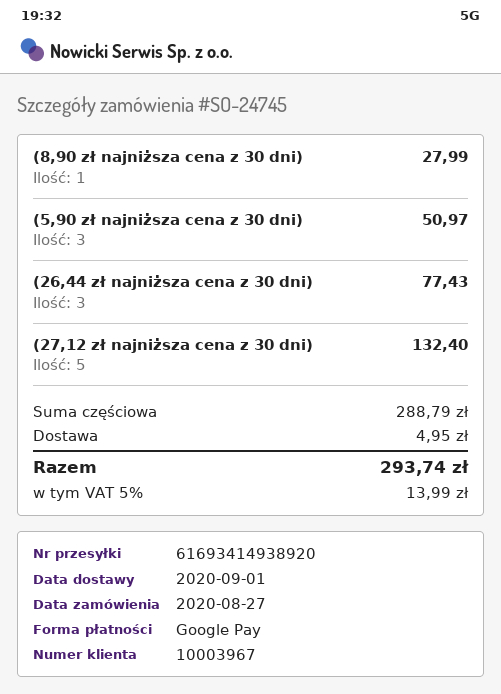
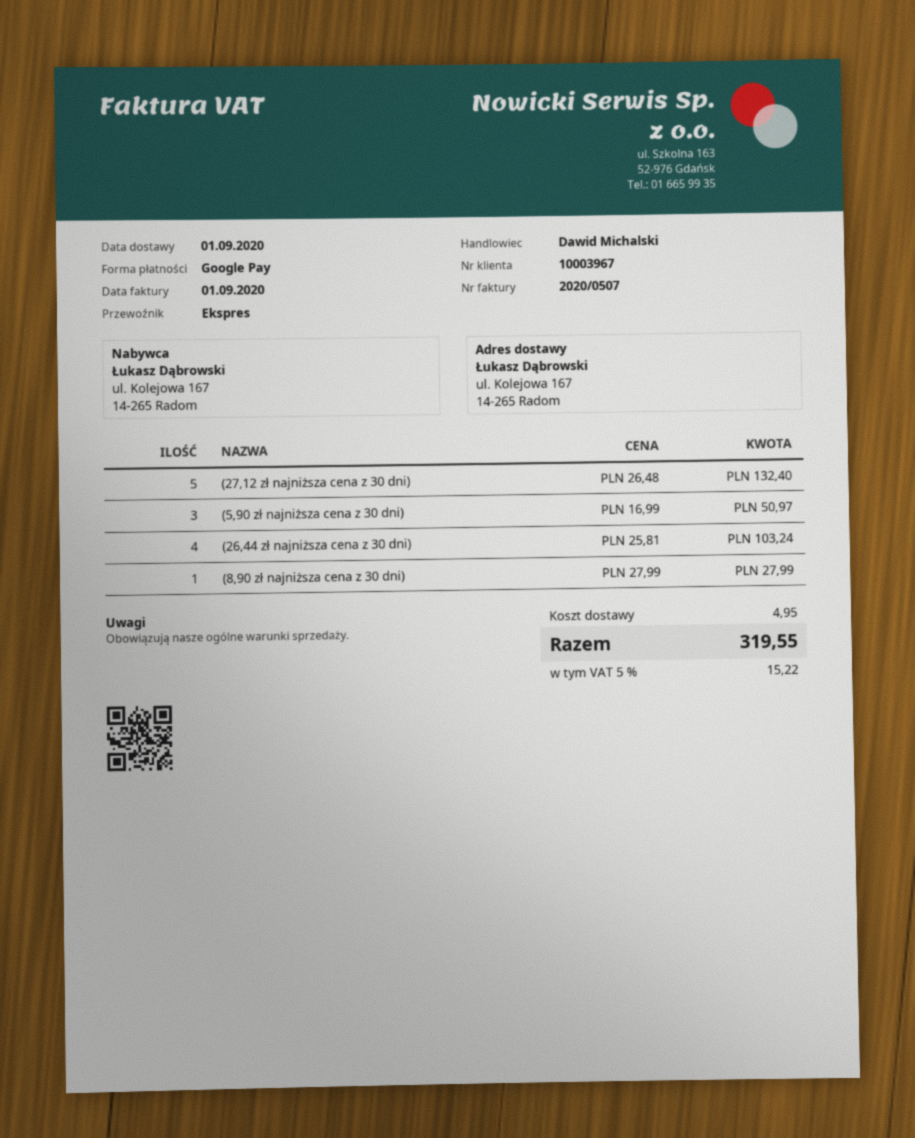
(26,44 zł najniższa cena z 30 dni): 3 for 77.43 -> 4 for 103.24
tax: 5% = 13.99 -> 5% = 15.22
total: 293.74 -> 319.55

